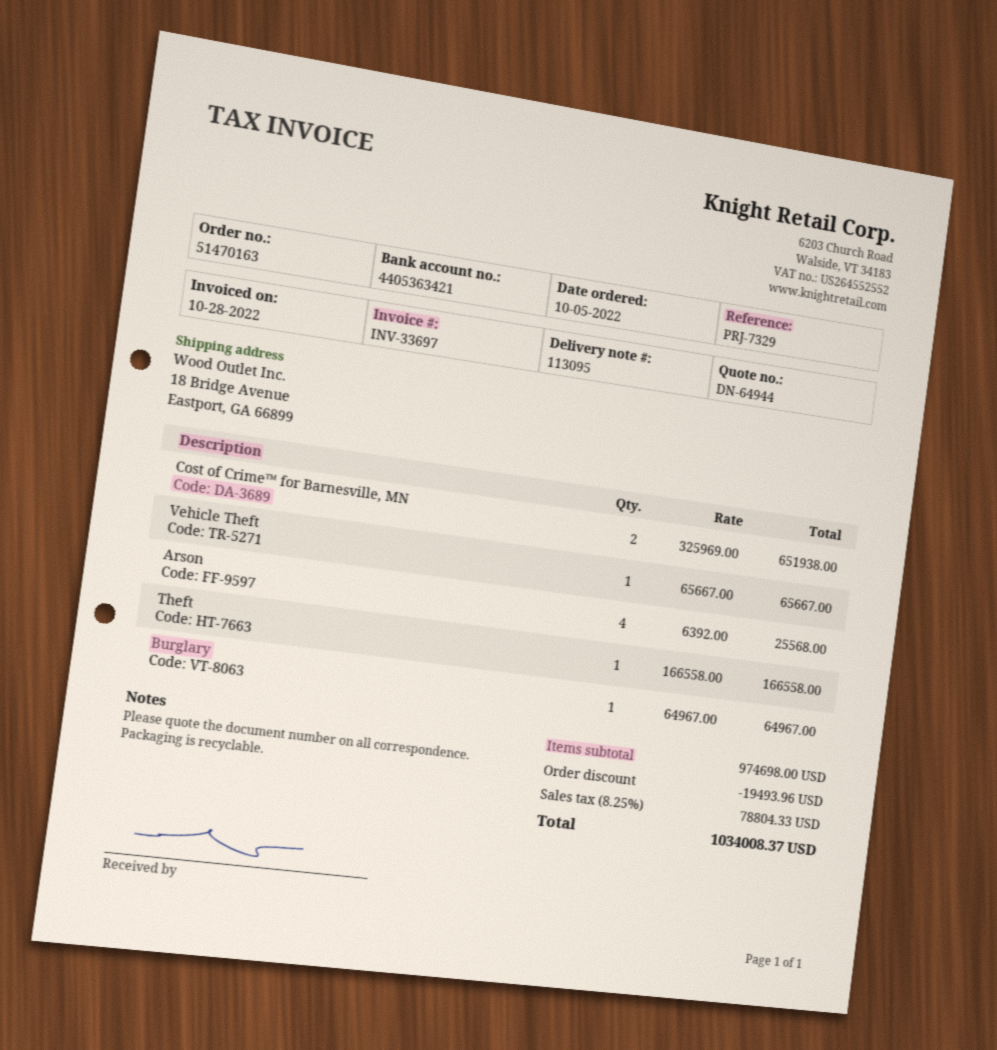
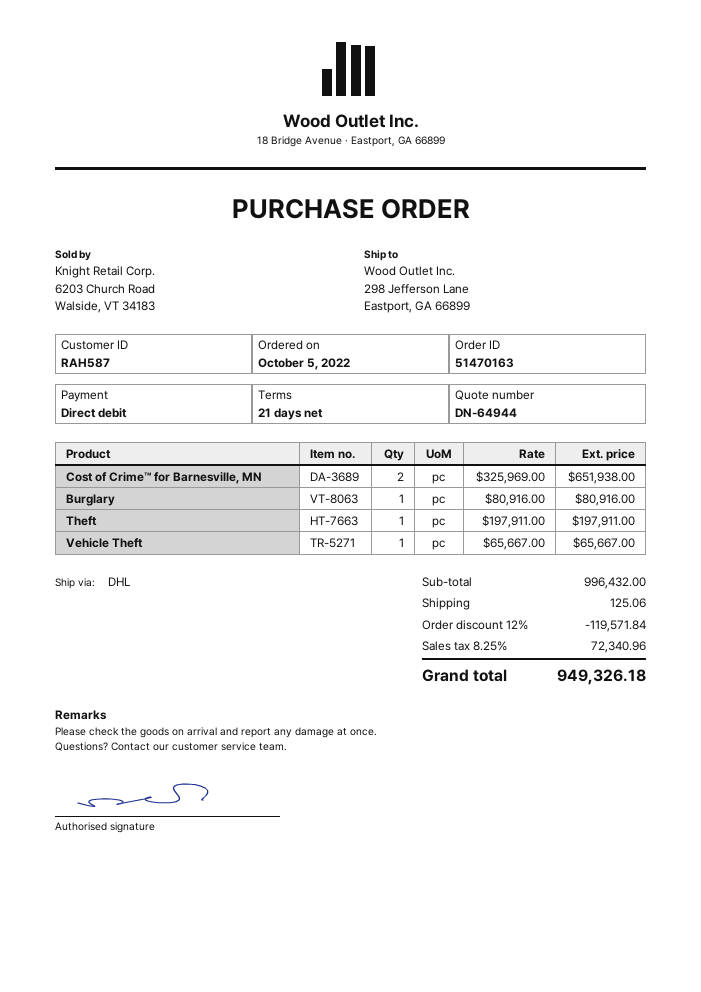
ship to: 18 Bridge Avenue, Eastport, GA 66899 -> 298 Jefferson Lane, Eastport, GA 66899
Arson: 4 x 6392.00 = 25568.00 -> none
Theft: 1 x 166558.00 = 166558.00 -> 1 x 197911.00 = 197911.00
Burglary: 1 x 64967.00 = 64967.00 -> 1 x 80916.00 = 80916.00
subtotal: 974698.00 -> 996432.00
discount: 19493.96 -> 119571.84
shipping: none -> 125.06
tax: 8.25% = 78804.33 -> 8.25% = 72340.96
total: 1034008.37 -> 949326.18

